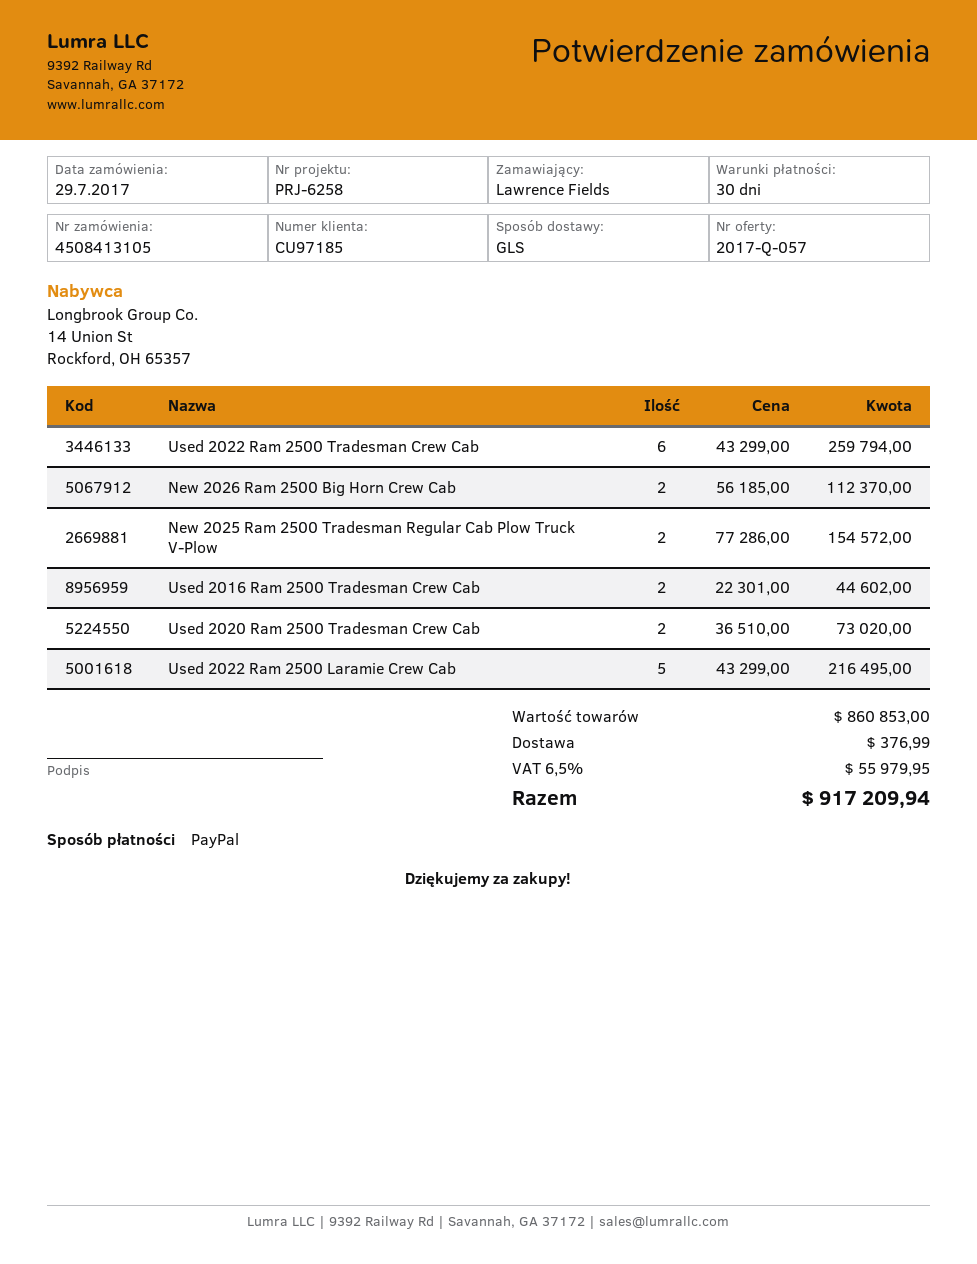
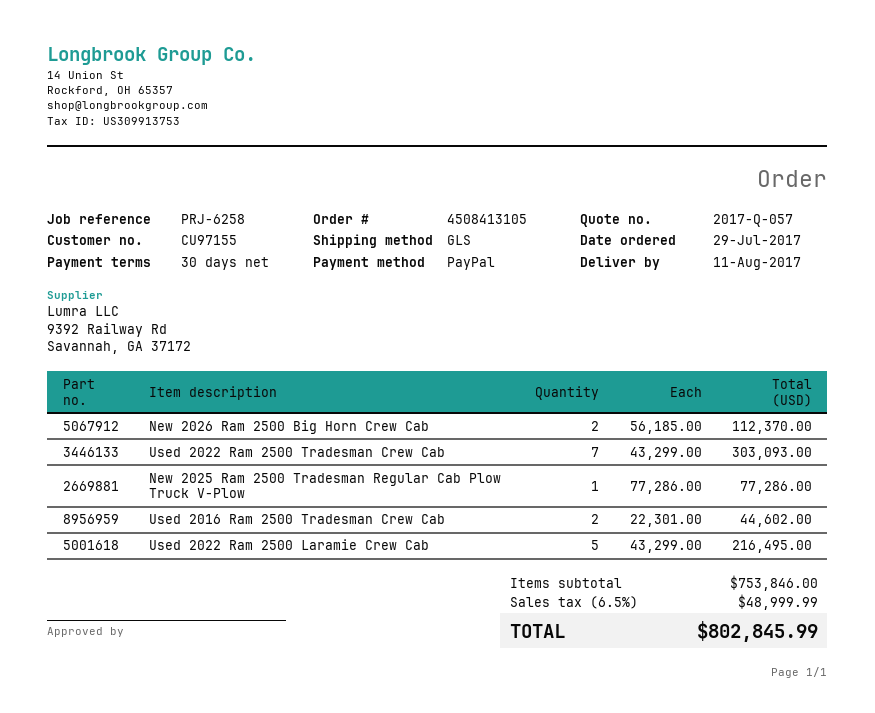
customer number: CU97185 -> CU97155
Used 2022 Ram 2500 Tradesman Crew Cab: 6 x 43299.00 = 259794.00 -> 7 x 43299.00 = 303093.00
New 2025 Ram 2500 Tradesman Regular Cab Plow Truck V-Plow: 2 x 77286.00 = 154572.00 -> 1 x 77286.00 = 77286.00
Used 2020 Ram 2500 Tradesman Crew Cab: 2 x 36510.00 = 73020.00 -> none
subtotal: 860853.00 -> 753846.00
shipping: 376.99 -> none
tax: 6.5% = 55979.95 -> 6.5% = 48999.99
total: 917209.94 -> 802845.99

